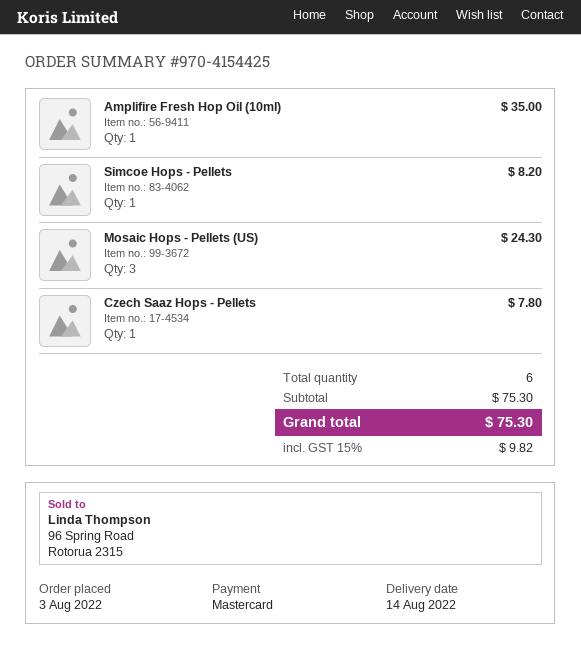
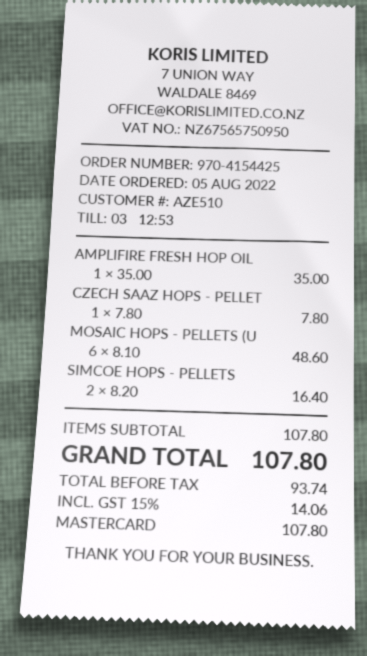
order date: 2022-08-03 -> 2022-08-05
Simcoe Hops - Pellets: 1 for 8.20 -> 2 for 16.40
Mosaic Hops - Pellets (US): 3 for 24.30 -> 6 for 48.60
subtotal: 75.30 -> 107.80
tax: 15% = 9.82 -> 15% = 14.06
total: 75.30 -> 107.80

